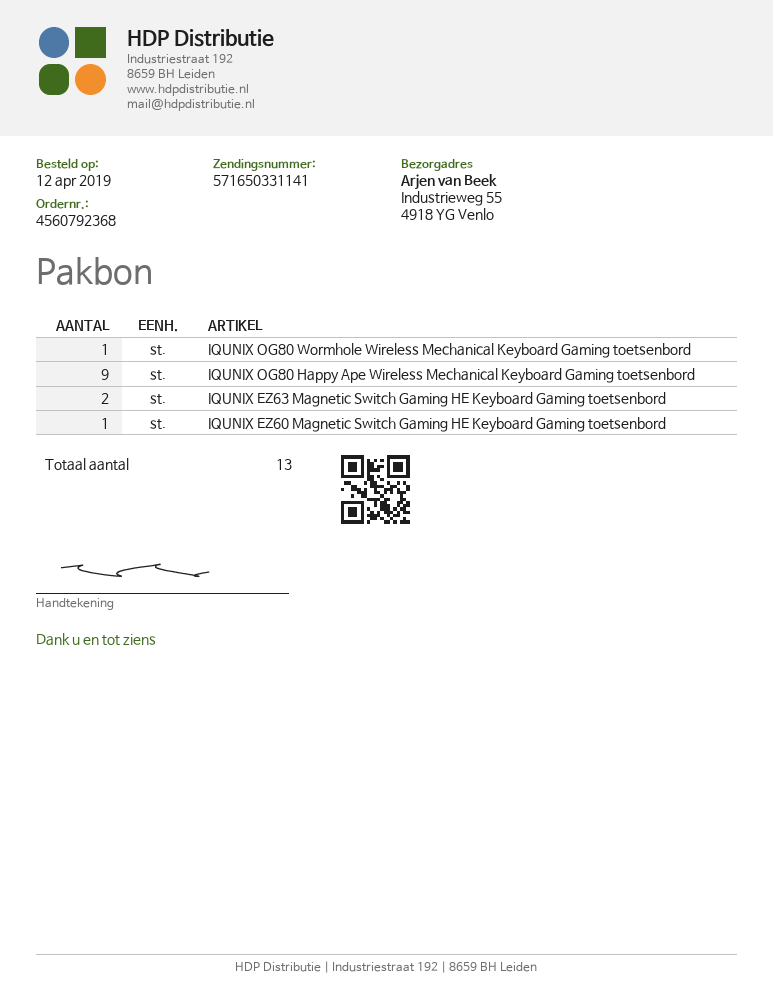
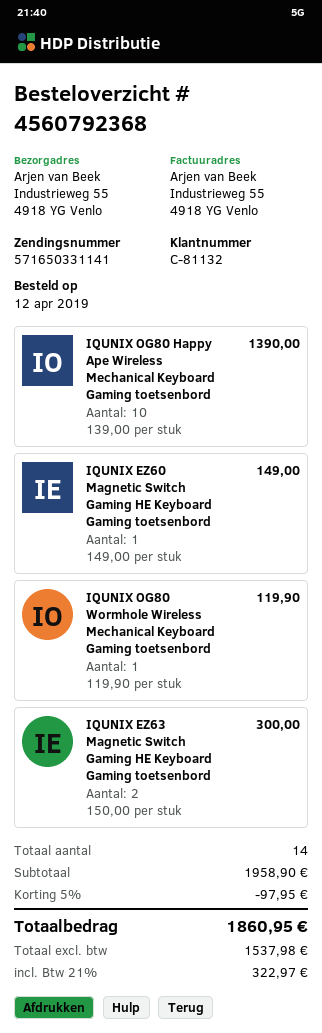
IQUNIX OG80 Happy Ape Wireless Mechanical Keyboard Gaming toetsenbord: 9 -> 10
total quantity: 13 -> 14

